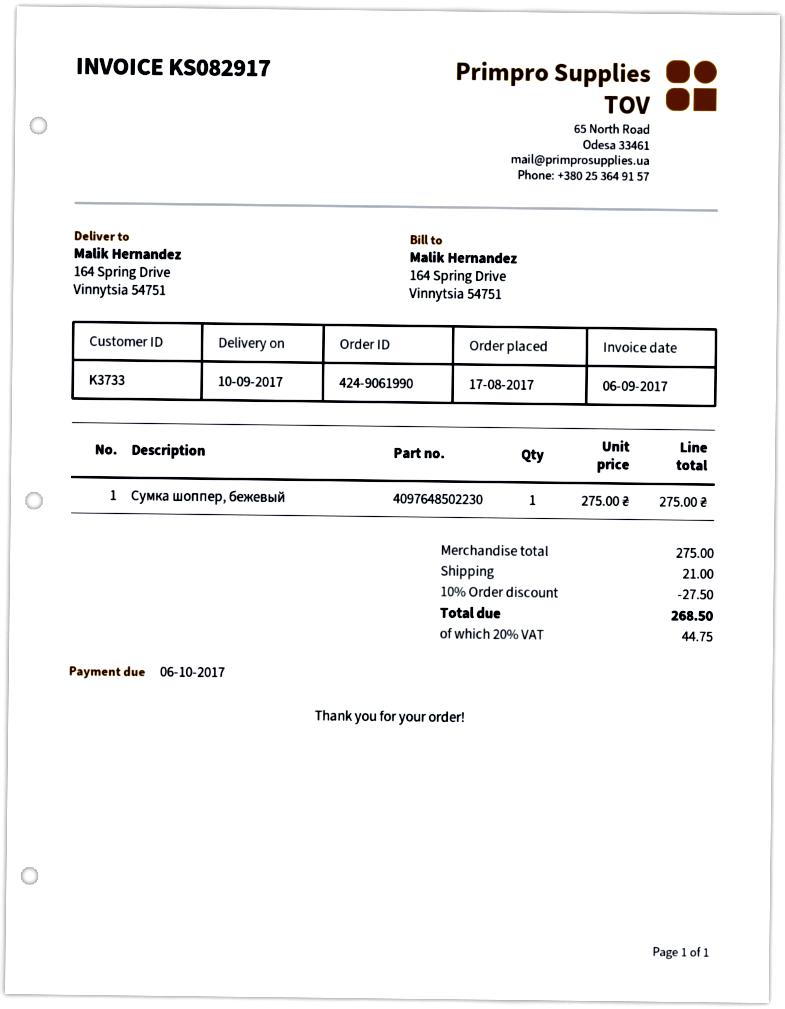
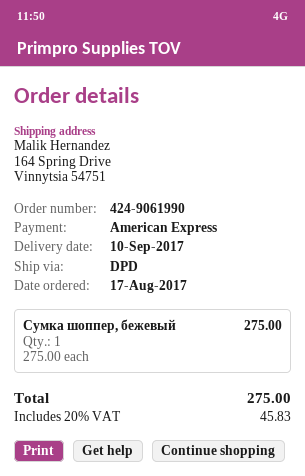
discount: 10% = 27.50 -> none
shipping: 21.00 -> none
tax: 20% = 44.75 -> 20% = 45.83
total: 268.50 -> 275.00

